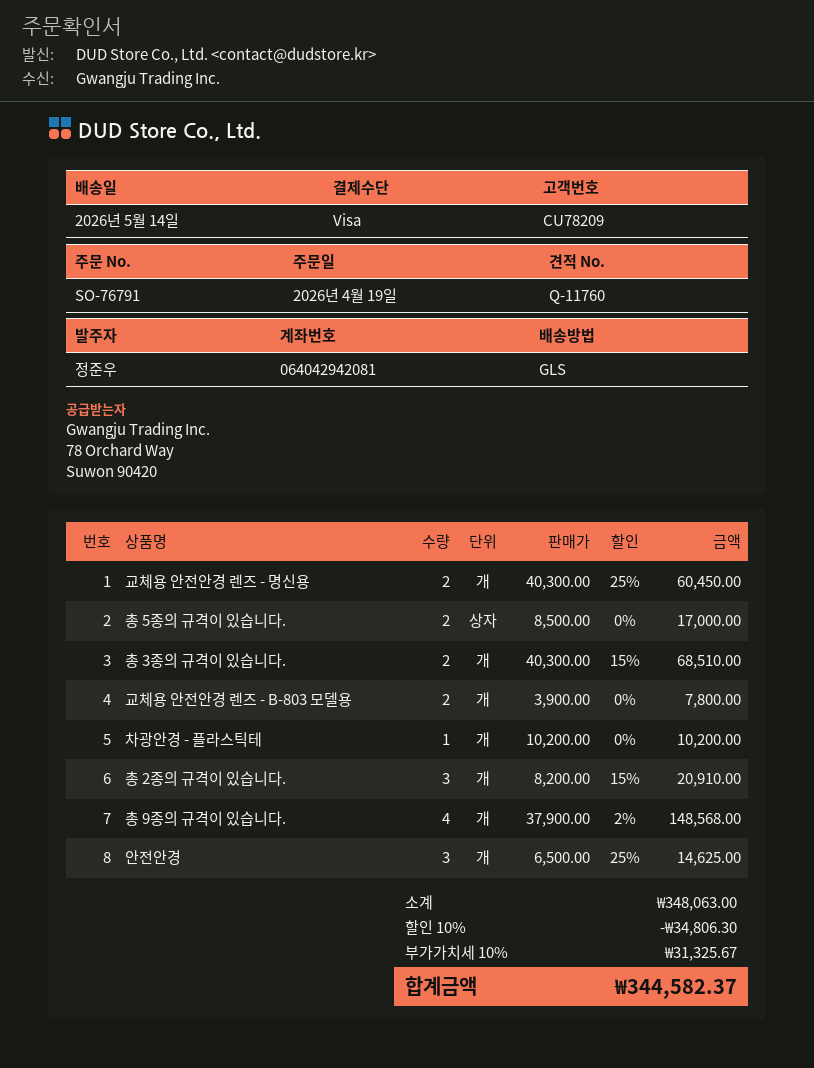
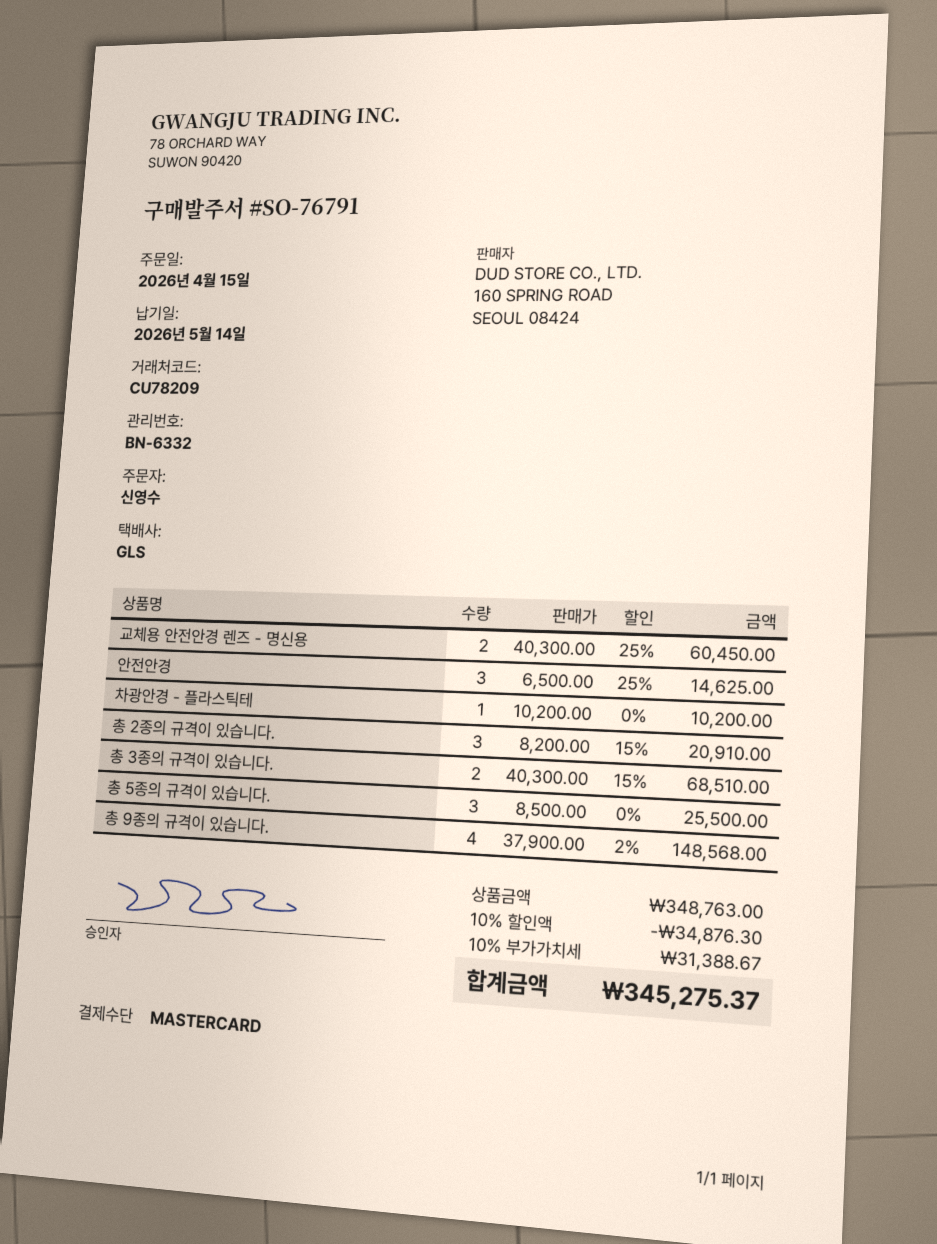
order date: 2026-04-19 -> 2026-04-15
ordered by: 정준우 -> 신영수
payment method: Visa -> Mastercard
총 5종의 규격이 있습니다.: 2 x 8500.00 = 17000.00 -> 3 x 8500.00 = 25500.00
교체용 안전안경 렌즈 - B-803 모델용: 2 x 3900.00 = 7800.00 -> none
subtotal: 348063.00 -> 348763.00
discount: 10% = 34806.30 -> 10% = 34876.30
tax: 10% = 31325.67 -> 10% = 31388.67
total: 344582.37 -> 345275.37

